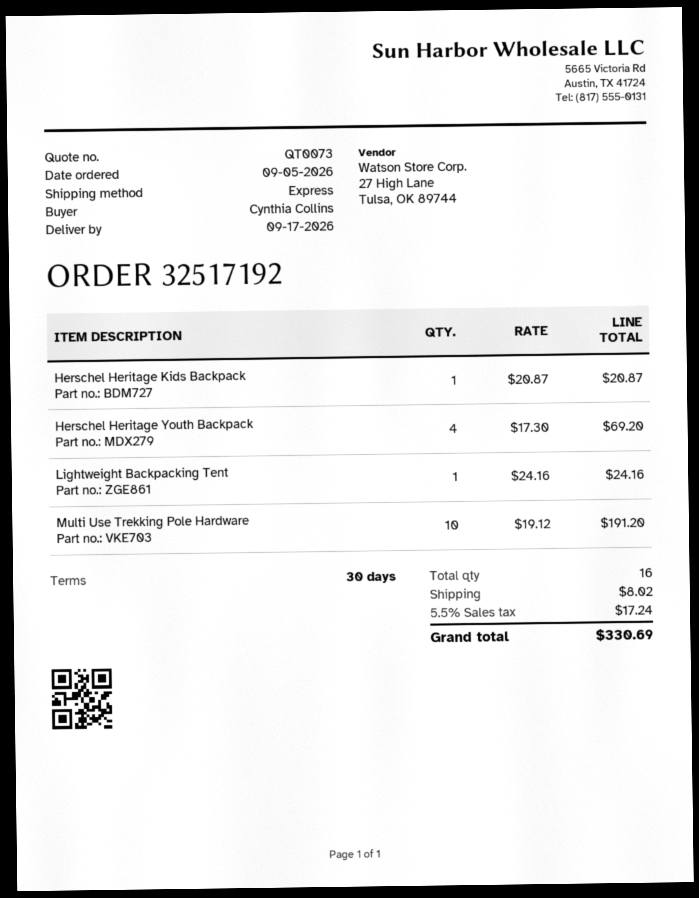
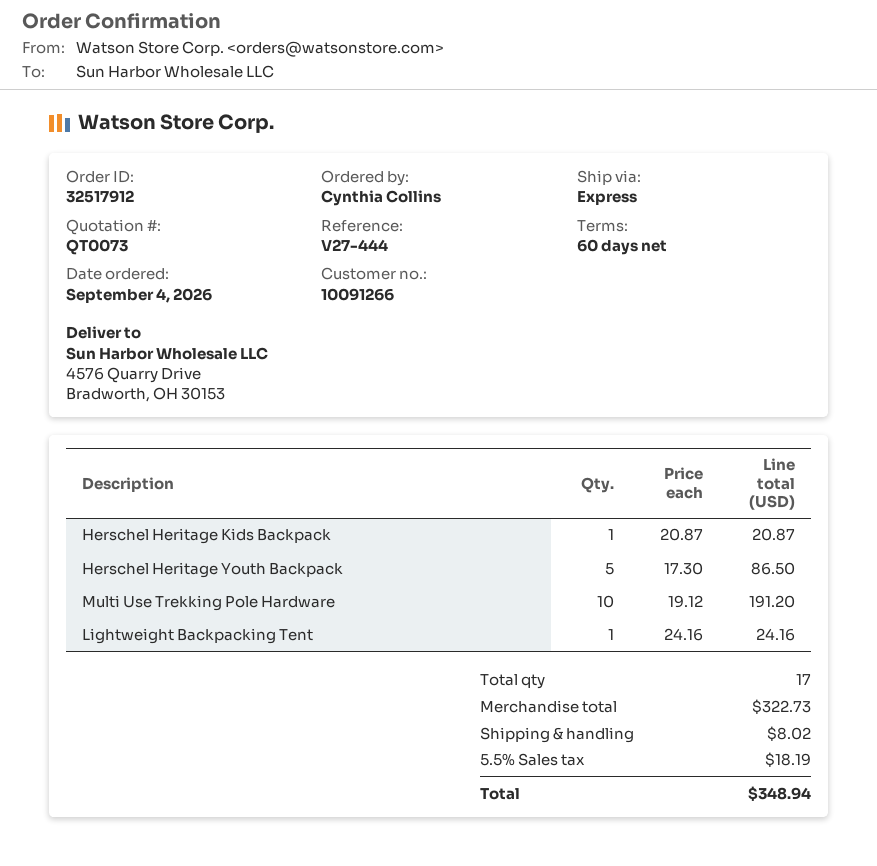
order number: 32517192 -> 32517912
order date: 2026-09-05 -> 2026-09-04
payment terms: 30 days -> 60 days
Herschel Heritage Youth Backpack: 4 x 17.30 = 69.20 -> 5 x 17.30 = 86.50
total quantity: 16 -> 17
tax: 5.5% = 17.24 -> 5.5% = 18.19
total: 330.69 -> 348.94

